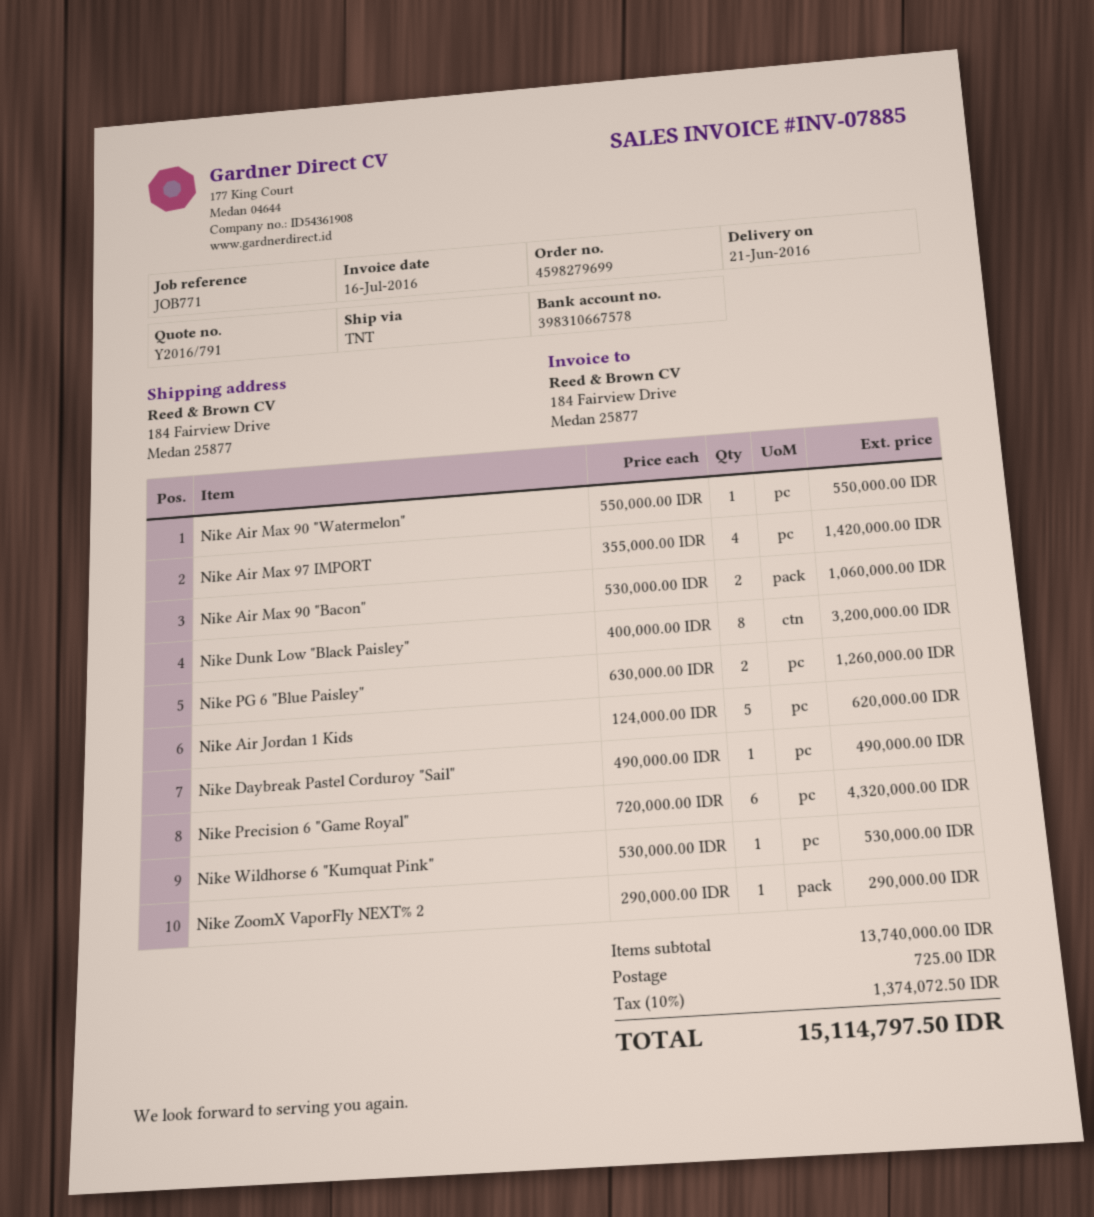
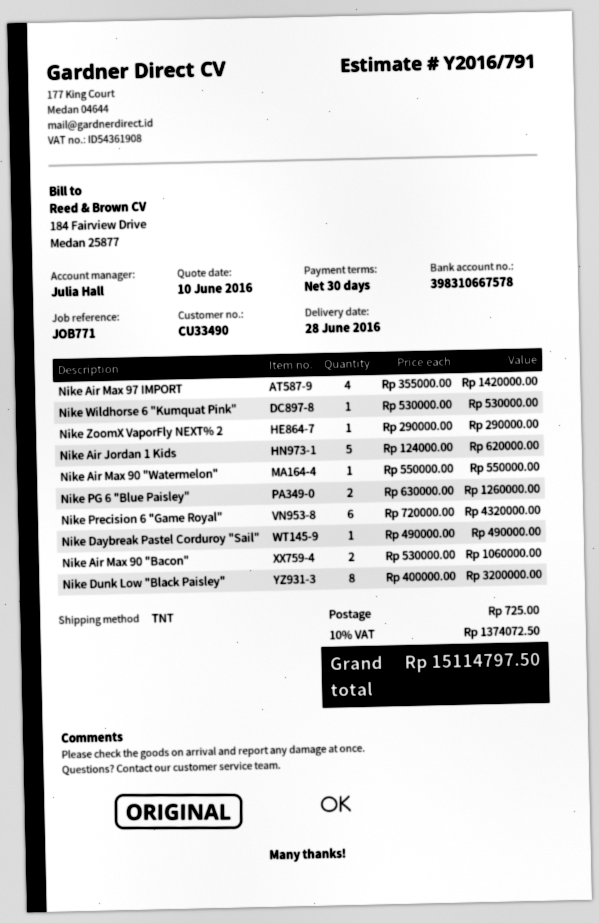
delivery date: 2016-06-21 -> 2016-06-28

